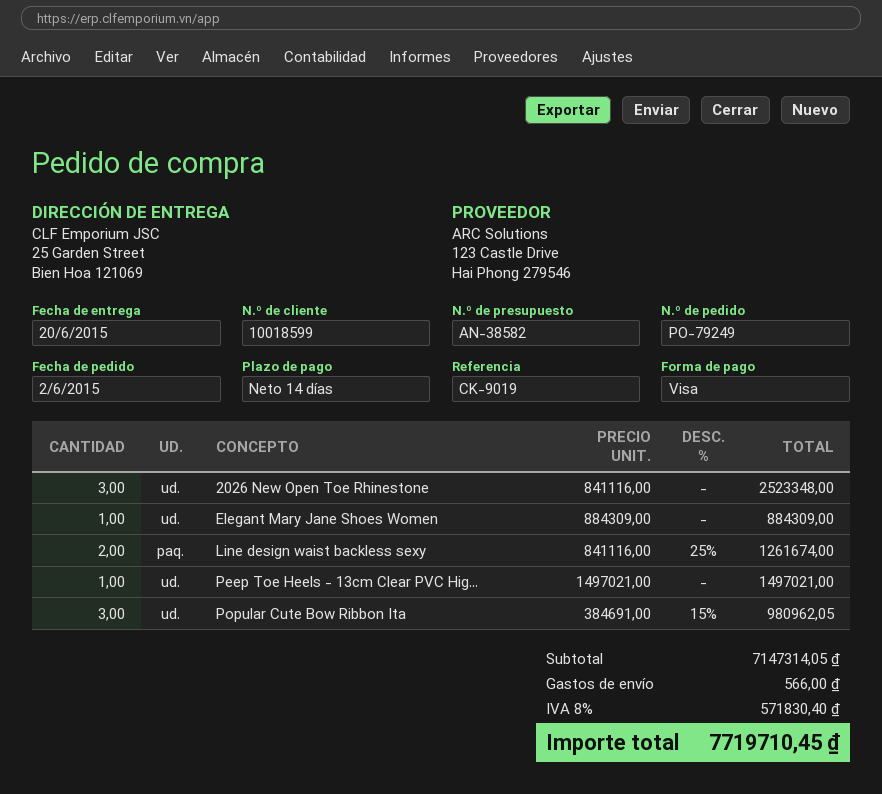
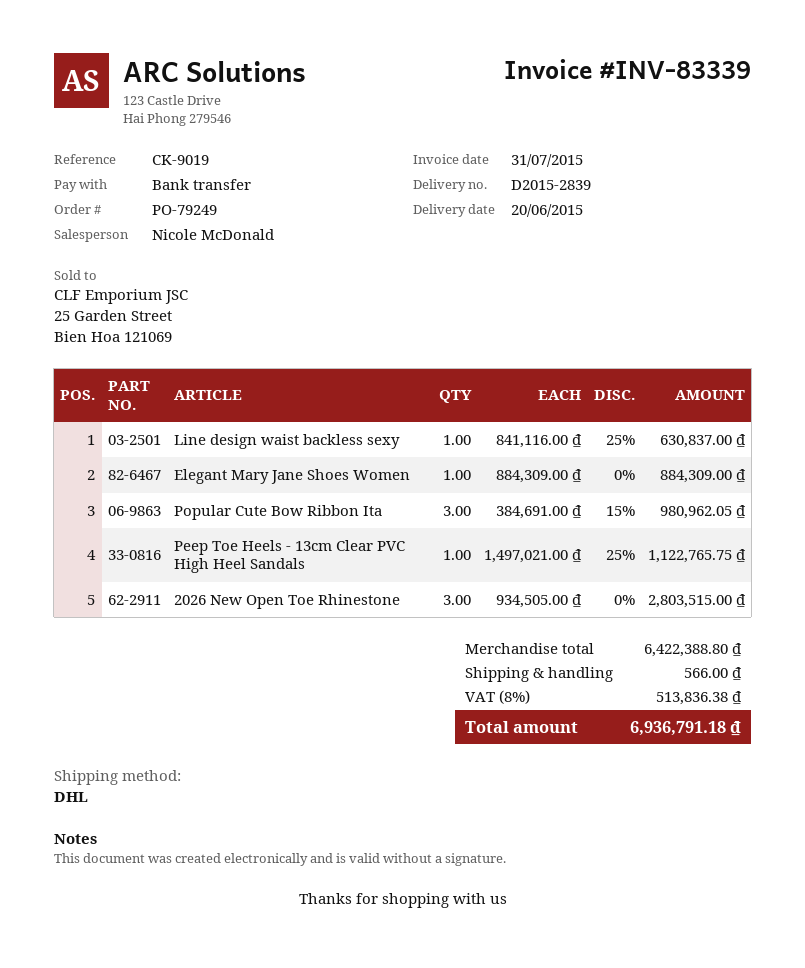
payment method: Visa -> bank transfer
2026 New Open Toe Rhinestone: 3 x 841116.00 = 2523348.00 -> 3 x 934505.00 = 2803515.00
Line design waist backless sexy: 2 x 841116.00 - 25% = 1261674.00 -> 1 x 841116.00 - 25% = 630837.00
Peep Toe Heels - 13cm Clear PVC Hig...: 1 x 1497021.00 = 1497021.00 -> 1 x 1497021.00 - 25% = 1122765.75
subtotal: 7147314.05 -> 6422388.80
tax: 8% = 571830.40 -> 8% = 513836.38
total: 7719710.45 -> 6936791.18

